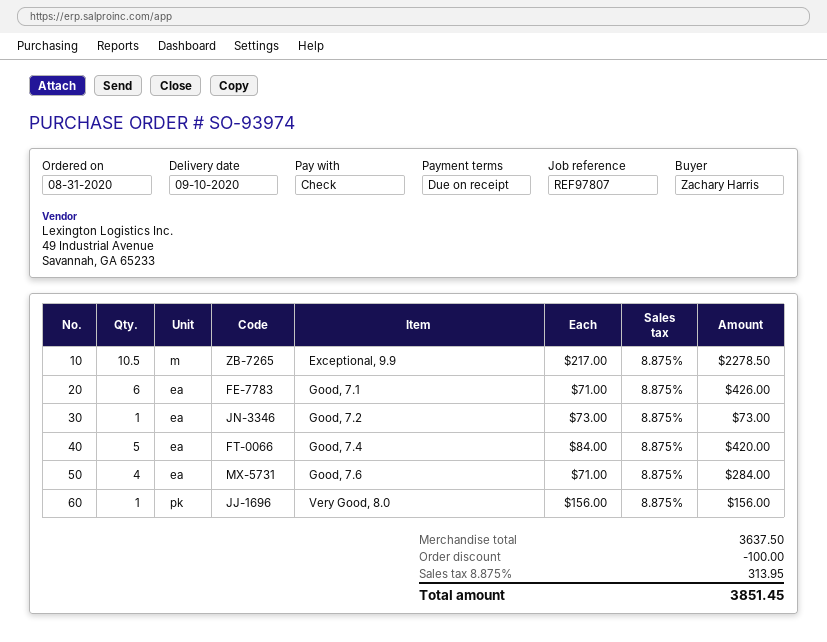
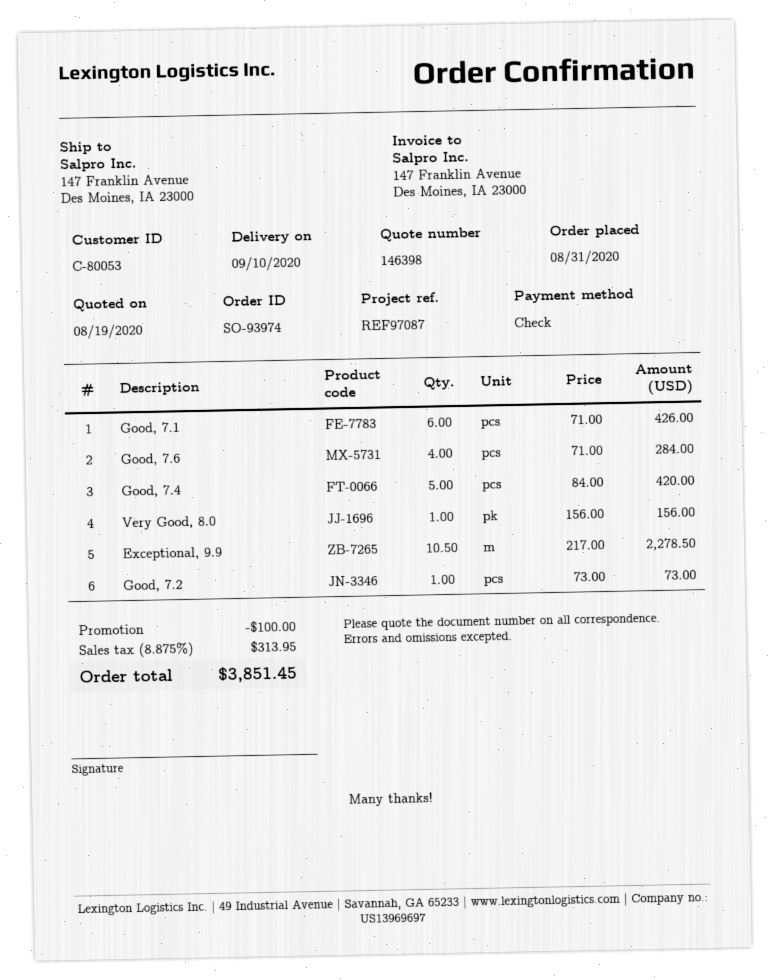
reference: REF97807 -> REF97087

